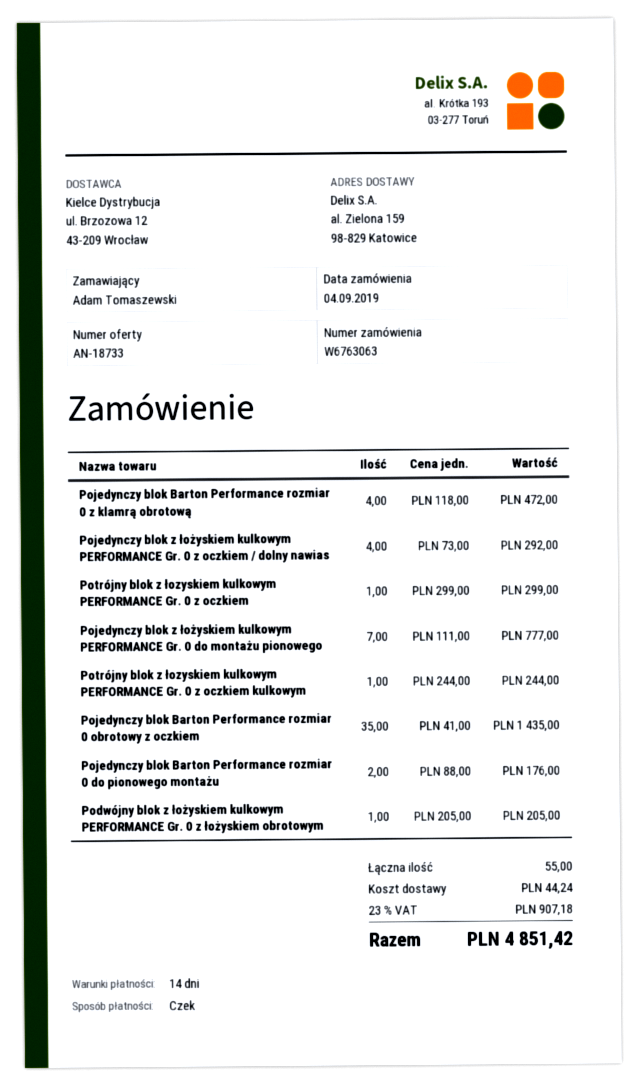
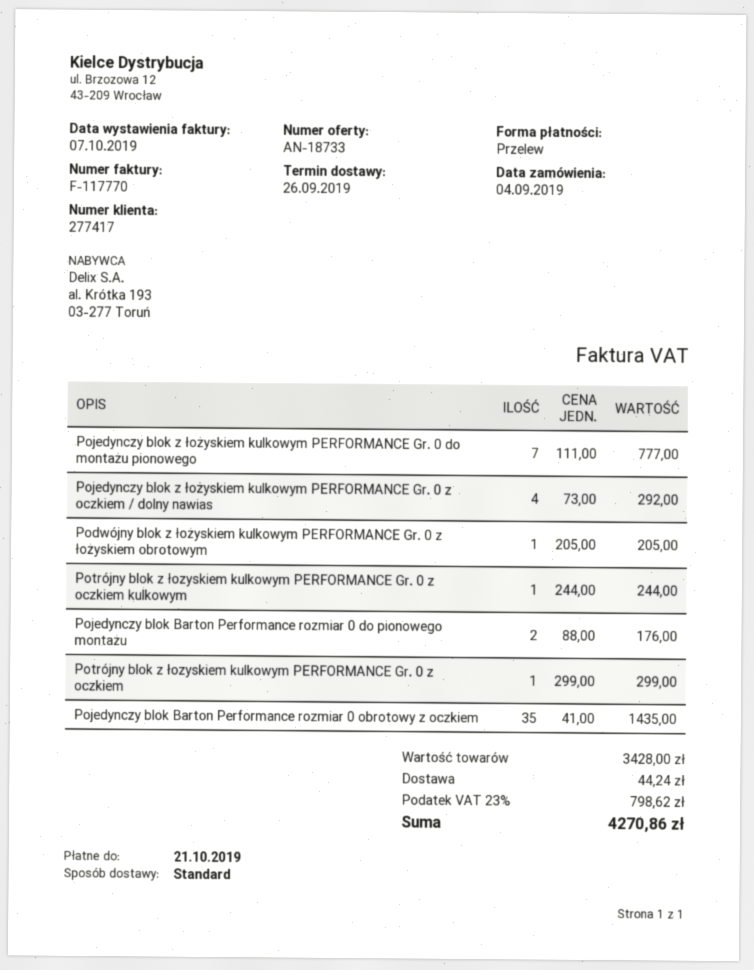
payment method: cheque -> bank transfer
Pojedynczy blok Barton Performance rozmiar 0 z klamrą obrotową: 4 x 118.00 = 472.00 -> none
tax: 23% = 907.18 -> 23% = 798.62
total: 4851.42 -> 4270.86

